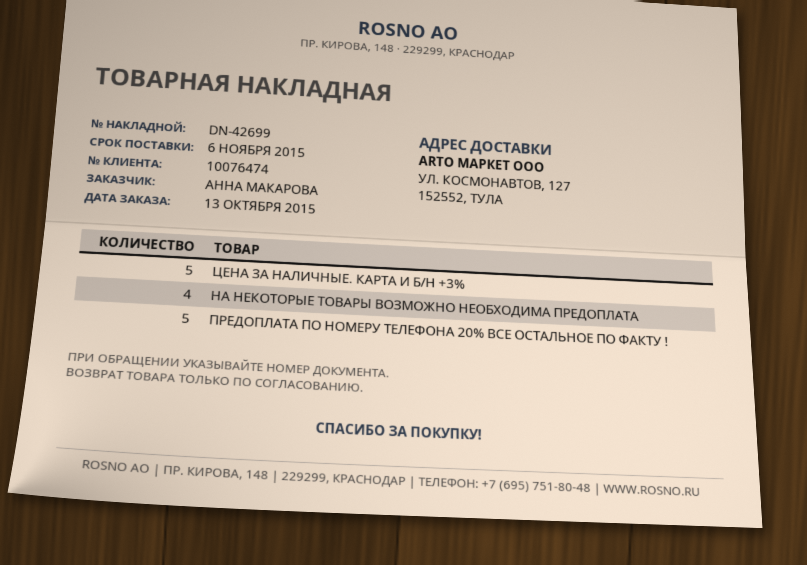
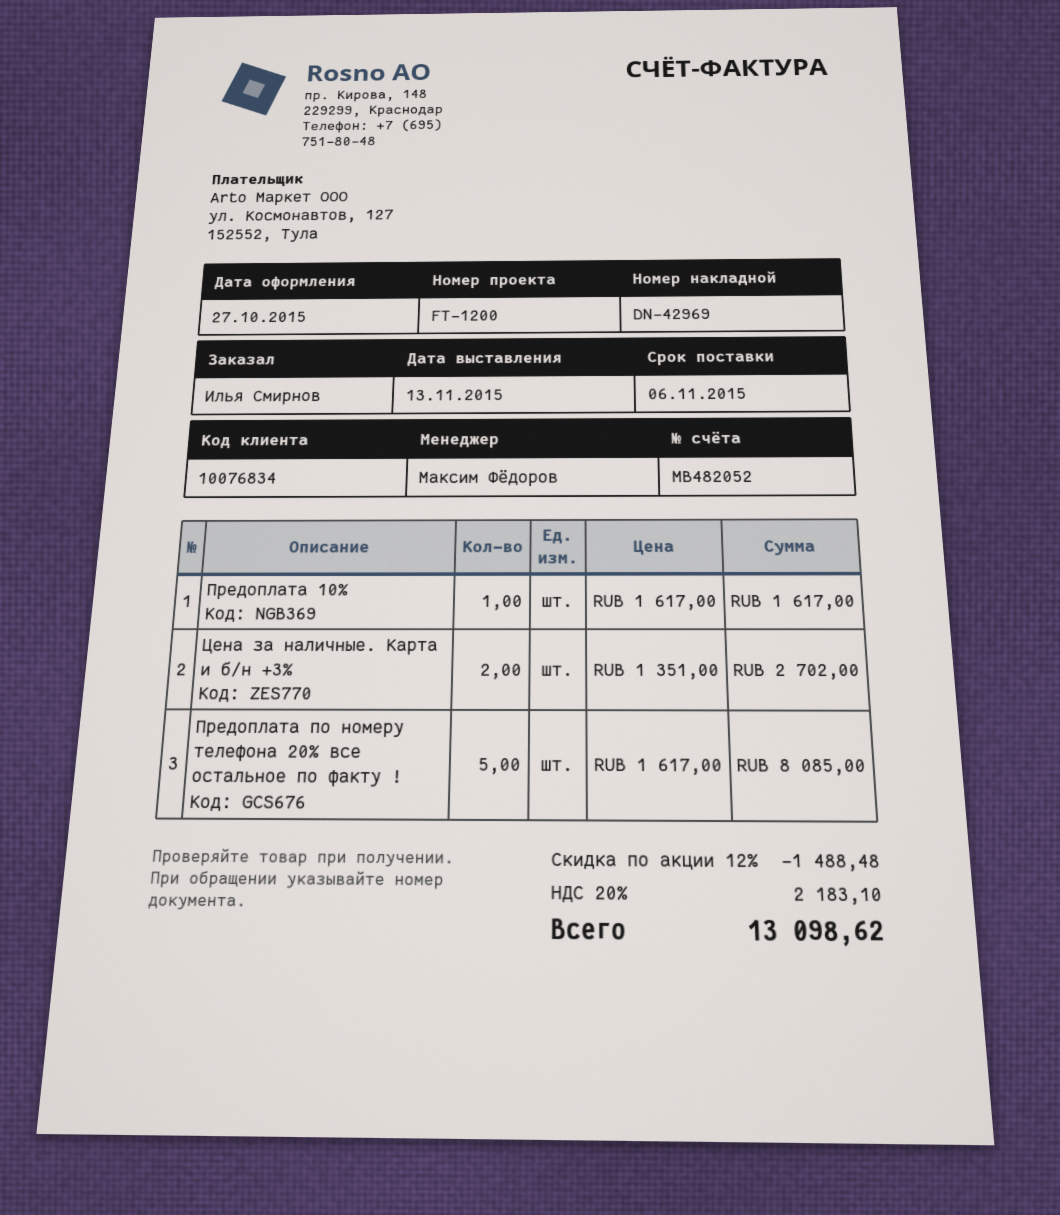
order date: 2015-10-13 -> 2015-10-27
delivery note number: DN-42699 -> DN-42969
customer number: 10076474 -> 10076834
ordered by: АННА МАКАРОВА -> Илья Смирнов
ЦЕНА ЗА НАЛИЧНЫЕ. КАРТА И Б/Н +3%: 5 -> 2
НА НЕКОТОРЫЕ ТОВАРЫ ВОЗМОЖНО НЕОБХОДИМА ПРЕДОПЛАТА: 4 -> none
Предоплата 10%: none -> 1

